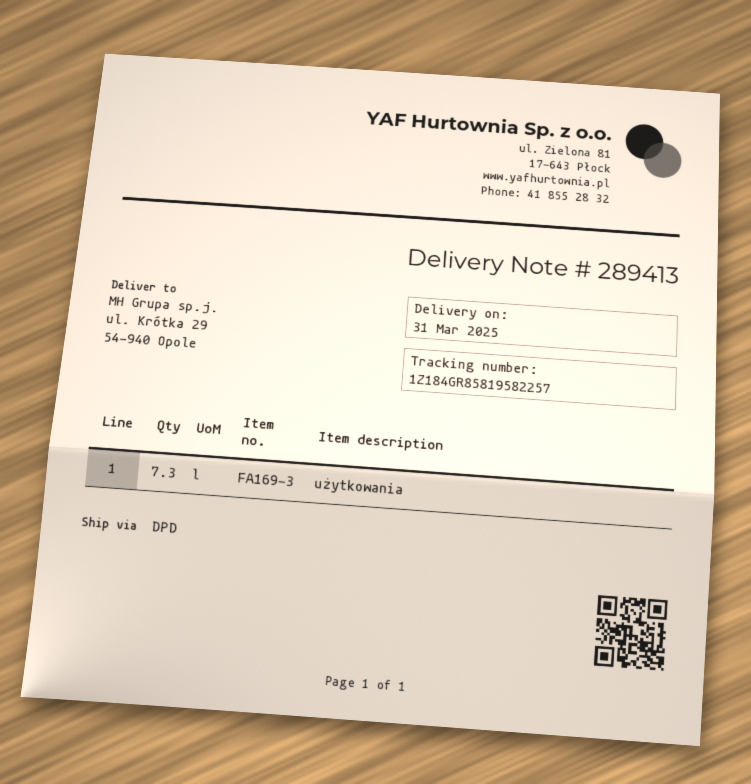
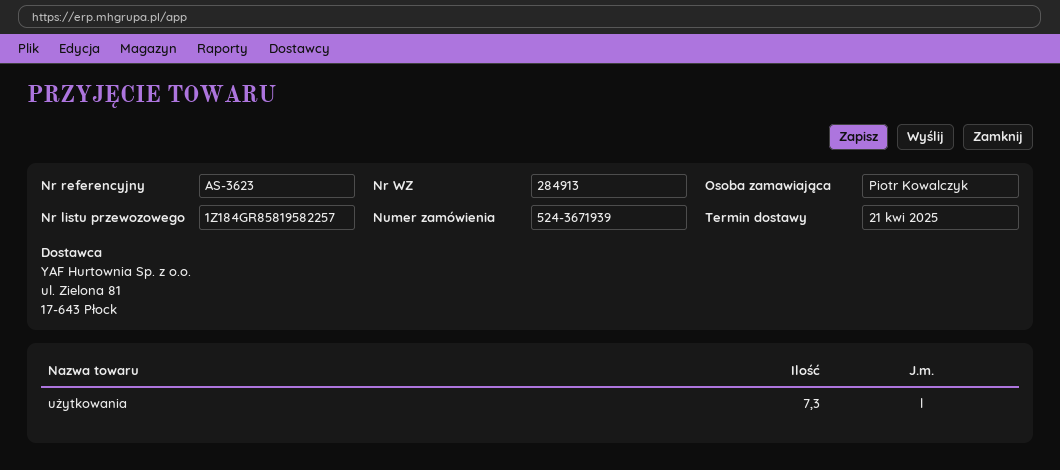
delivery note number: 289413 -> 284913
delivery date: 2025-03-31 -> 2025-04-21

